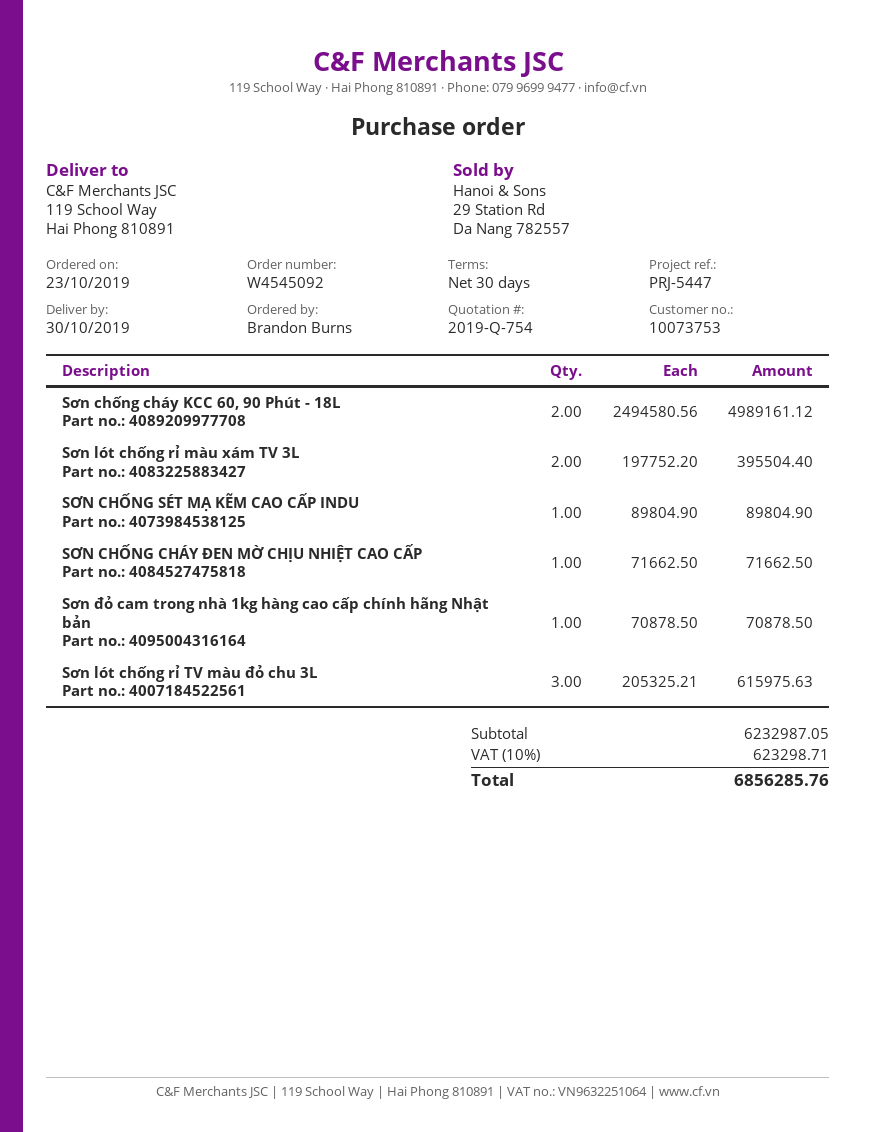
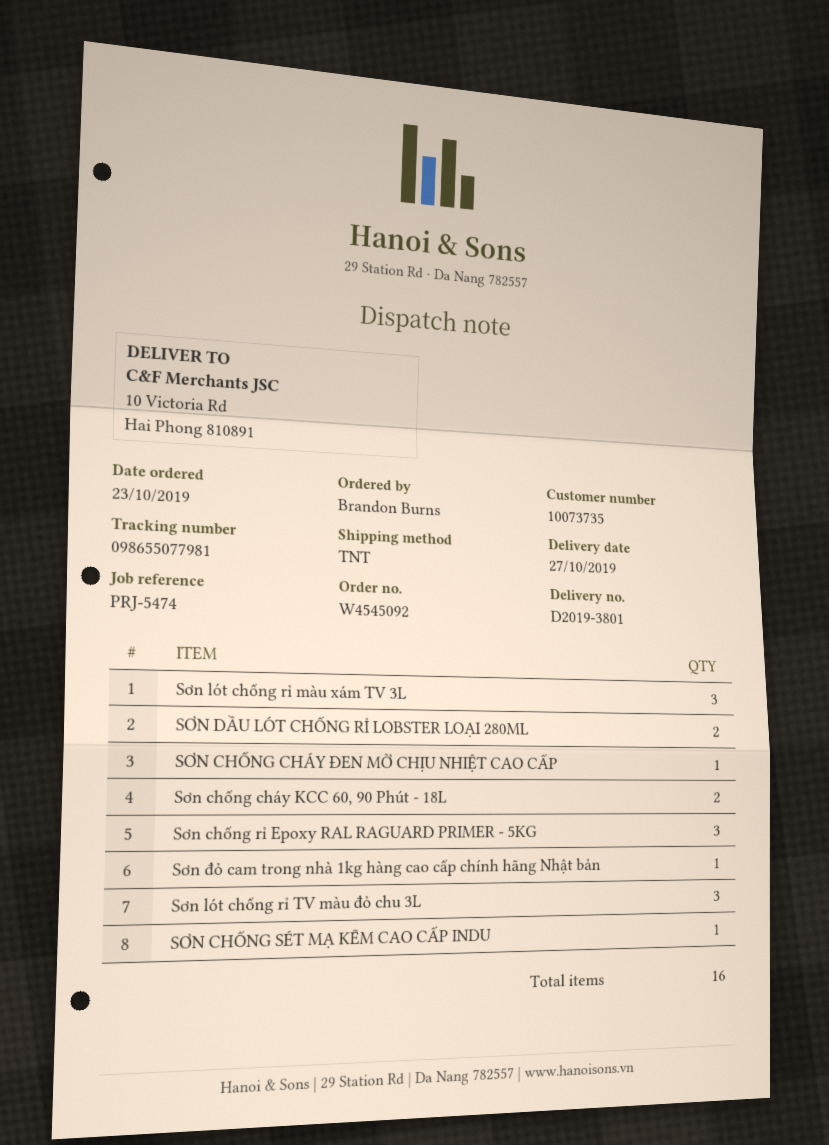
delivery date: 2019-10-30 -> 2019-10-27
customer number: 10073753 -> 10073735
reference: PRJ-5447 -> PRJ-5474
ship to: 119 School Way, Hai Phong 810891 -> 10 Victoria Rd, Hai Phong 810891
Sơn lót chống rỉ màu xám TV 3L: 2 -> 3
SƠN DẦU LÓT CHỐNG RỈ LOBSTER LOẠI 280ML: none -> 2
Sơn chống rỉ Epoxy RAL RAGUARD PRIMER - 5KG: none -> 3

